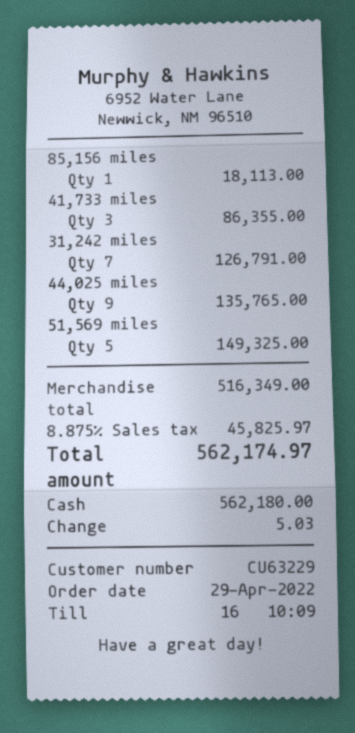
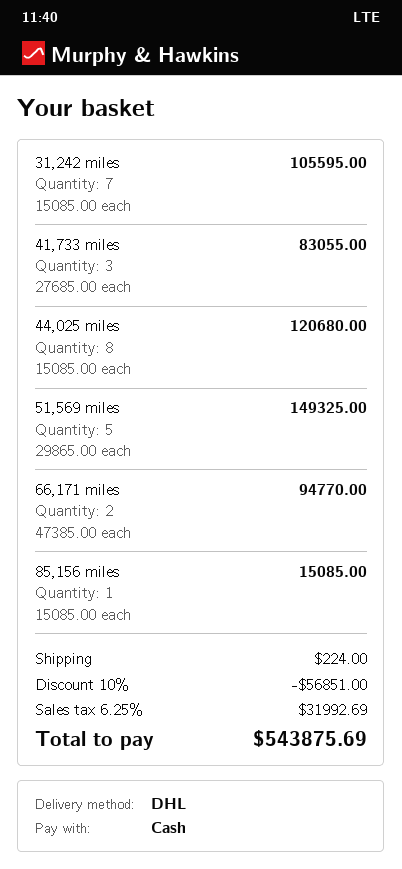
85,156 miles: 1 for 18113.00 -> 1 for 15085.00
41,733 miles: 3 for 86355.00 -> 3 for 83055.00
31,242 miles: 7 for 126791.00 -> 7 for 105595.00
44,025 miles: 9 for 135765.00 -> 8 for 120680.00
66,171 miles: none -> 2 for 94770.00
discount: none -> 10% = 56851.00
shipping: none -> 224.00
tax: 8.875% = 45825.97 -> 6.25% = 31992.69
total: 562174.97 -> 543875.69

